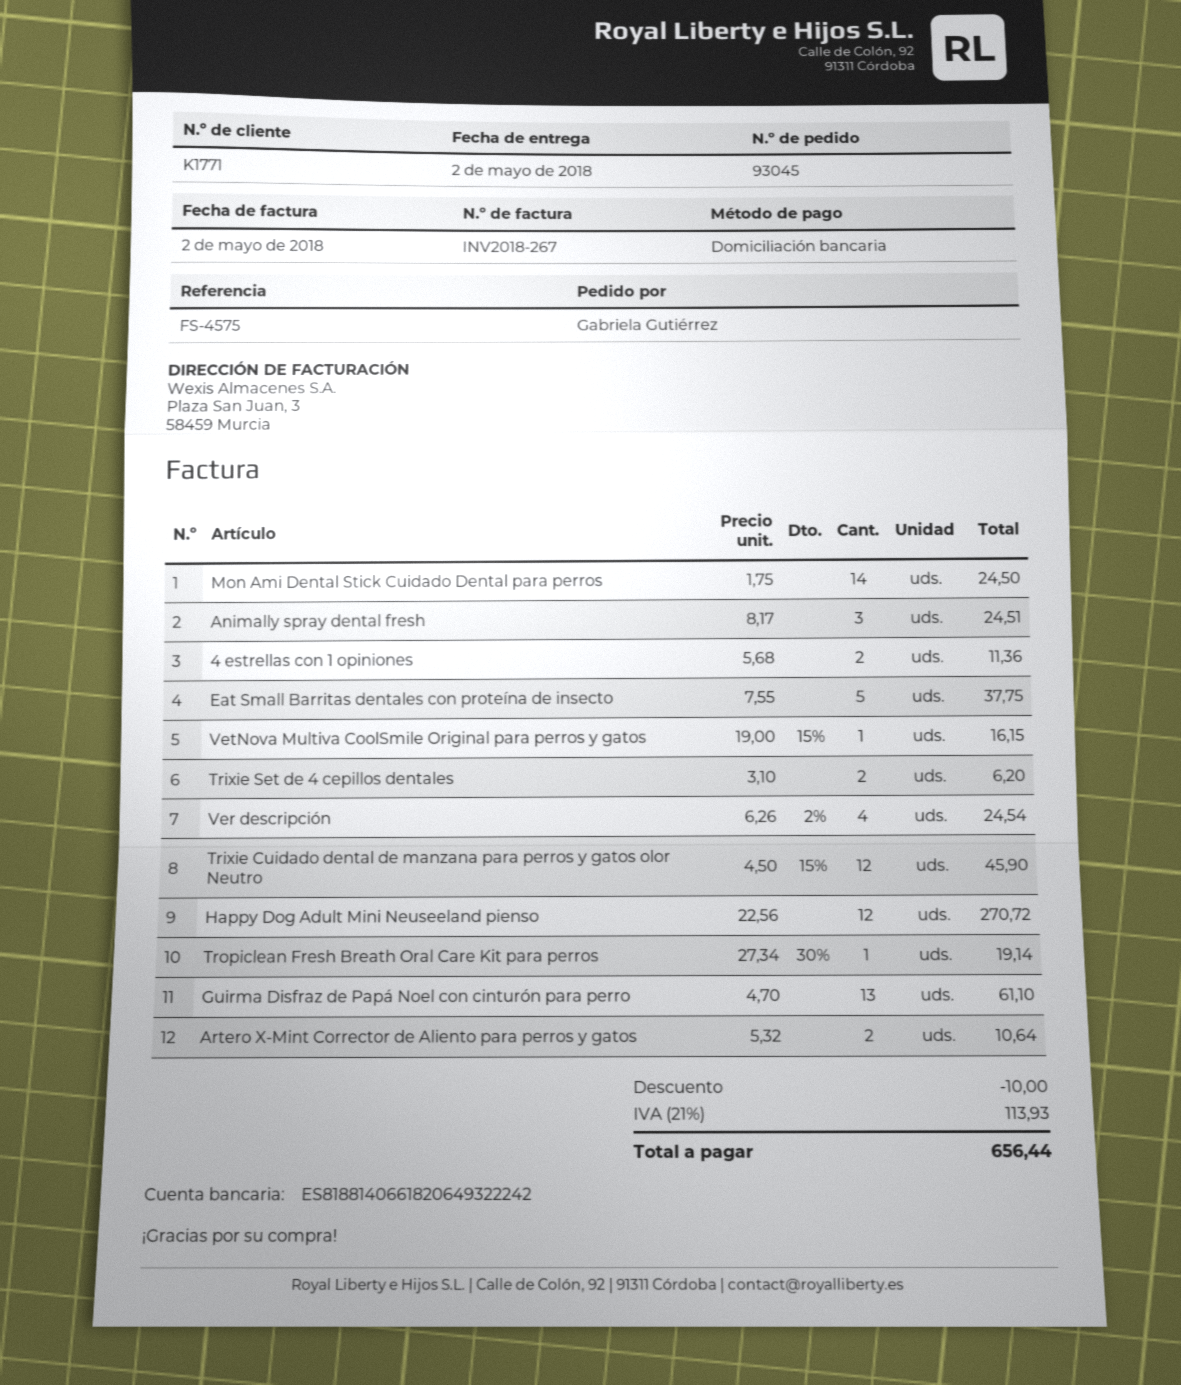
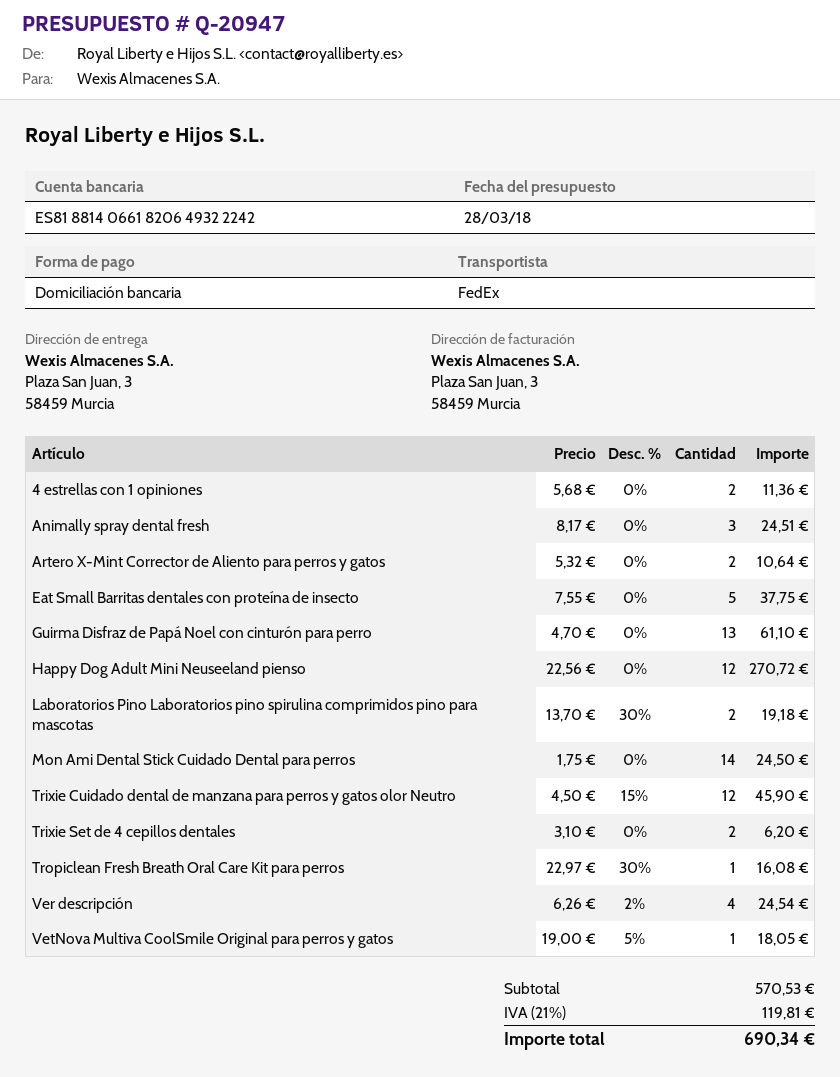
VetNova Multiva CoolSmile Original para perros y gatos: 1 x 19.00 - 15% = 16.15 -> 1 x 19.00 - 5% = 18.05
Tropiclean Fresh Breath Oral Care Kit para perros: 1 x 27.34 - 30% = 19.14 -> 1 x 22.97 - 30% = 16.08
Laboratorios Pino Laboratorios pino spirulina comprimidos pino para mascotas: none -> 2 x 13.70 - 30% = 19.18
discount: 10.00 -> none
tax: 21% = 113.93 -> 21% = 119.81
total: 656.44 -> 690.34

